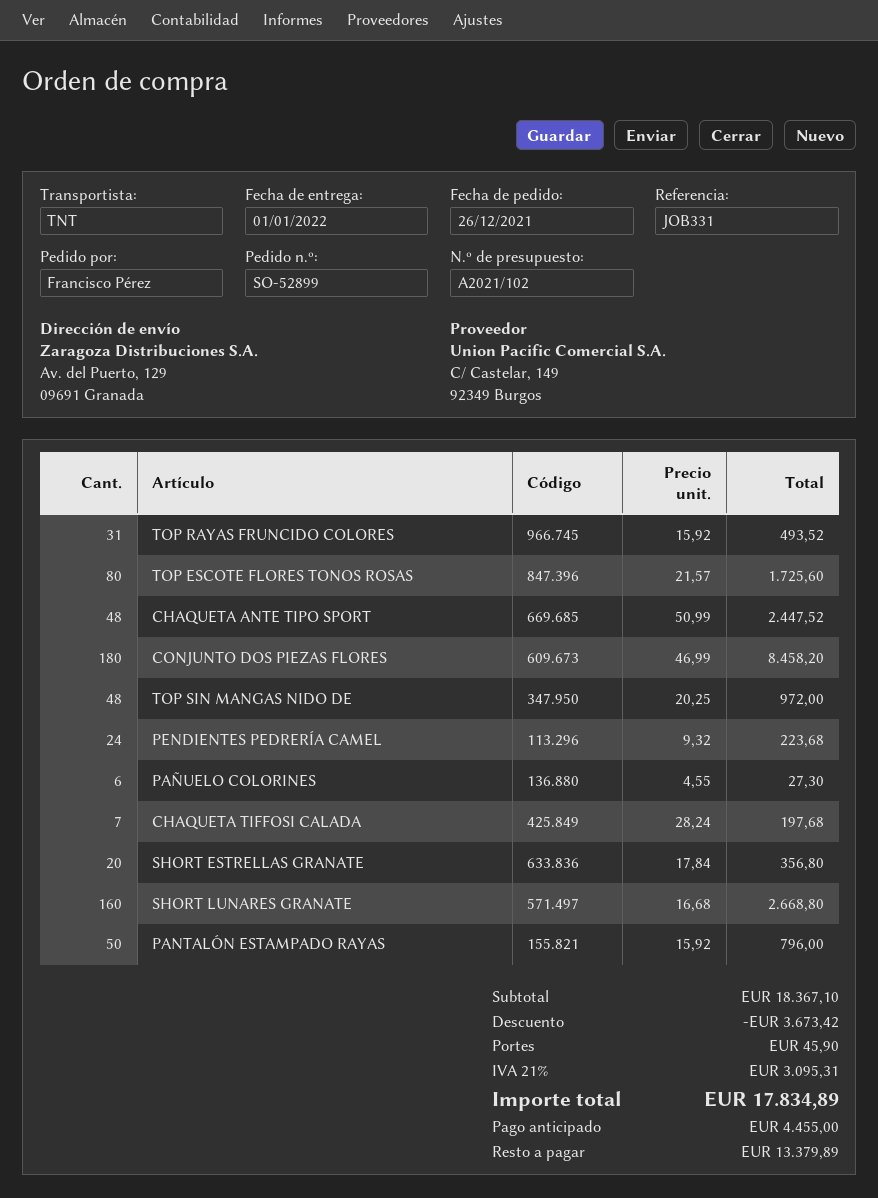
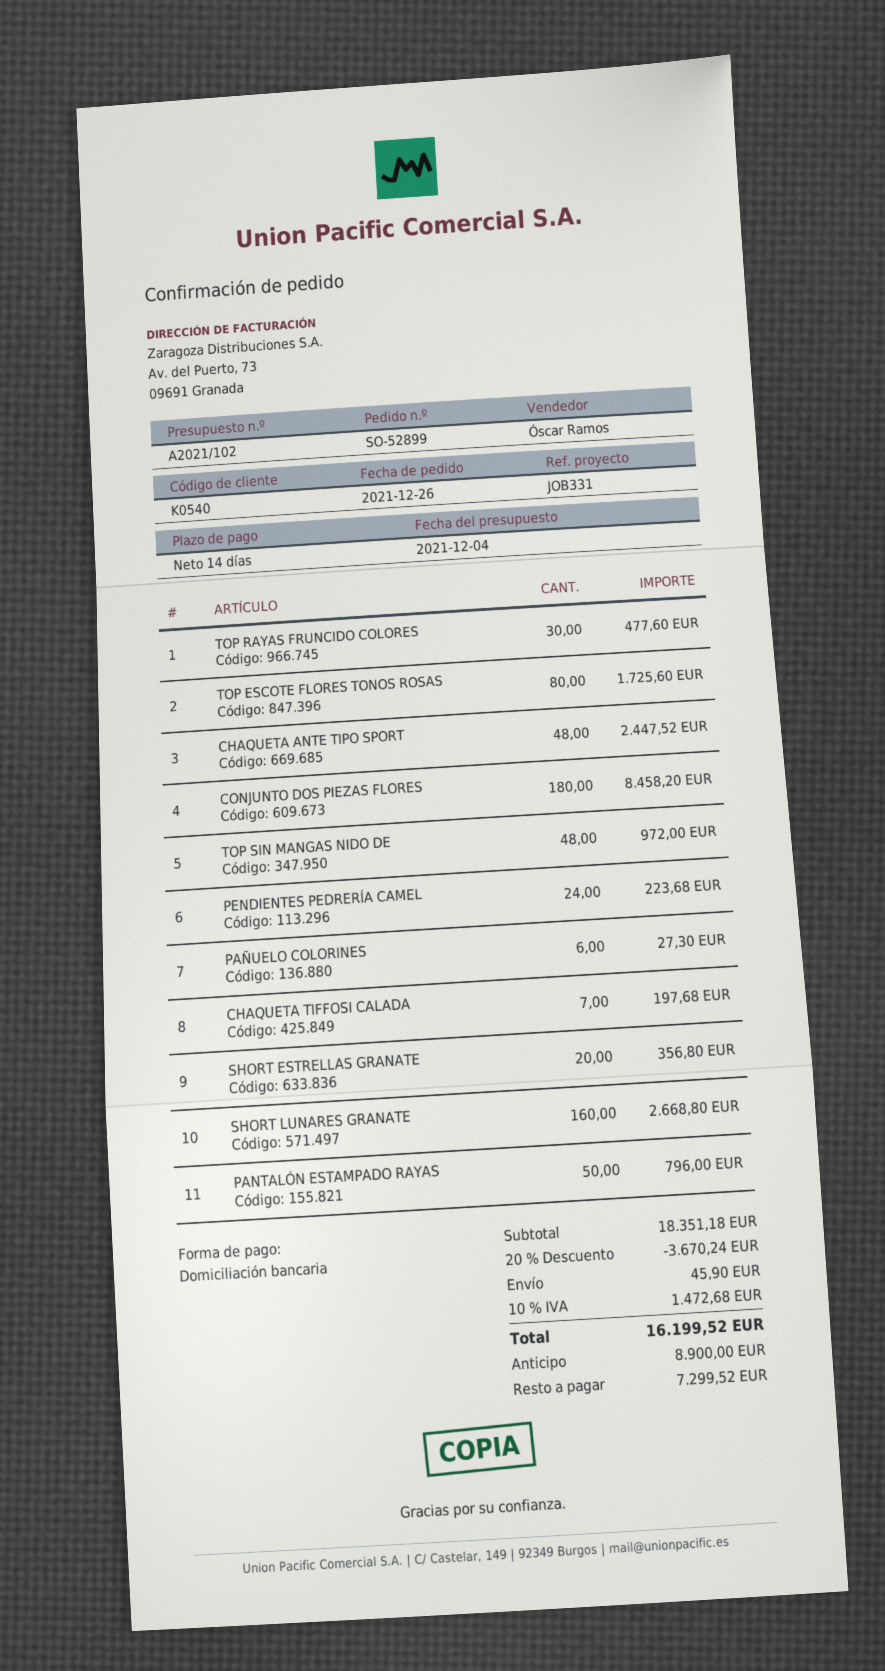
TOP RAYAS FRUNCIDO COLORES: 31 for 493.52 -> 30 for 477.60
subtotal: 18367.10 -> 18351.18
discount: 3673.42 -> 3670.24
tax: 21% = 3095.31 -> 10% = 1472.68
total: 17834.89 -> 16199.52
deposit: 4455.00 -> 8900.00
balance: 13379.89 -> 7299.52

